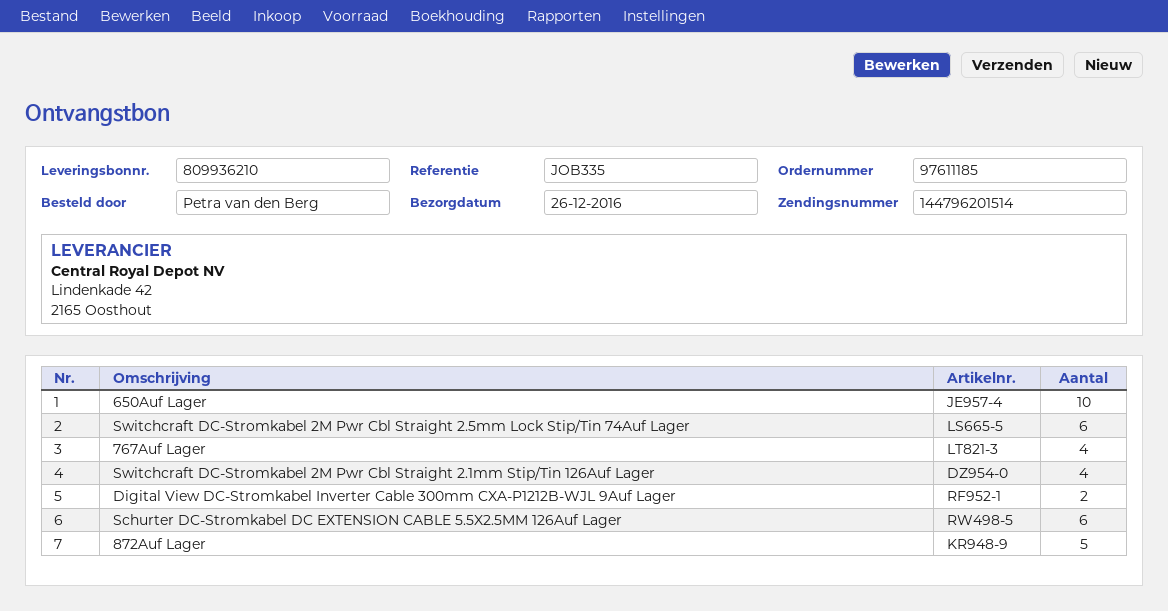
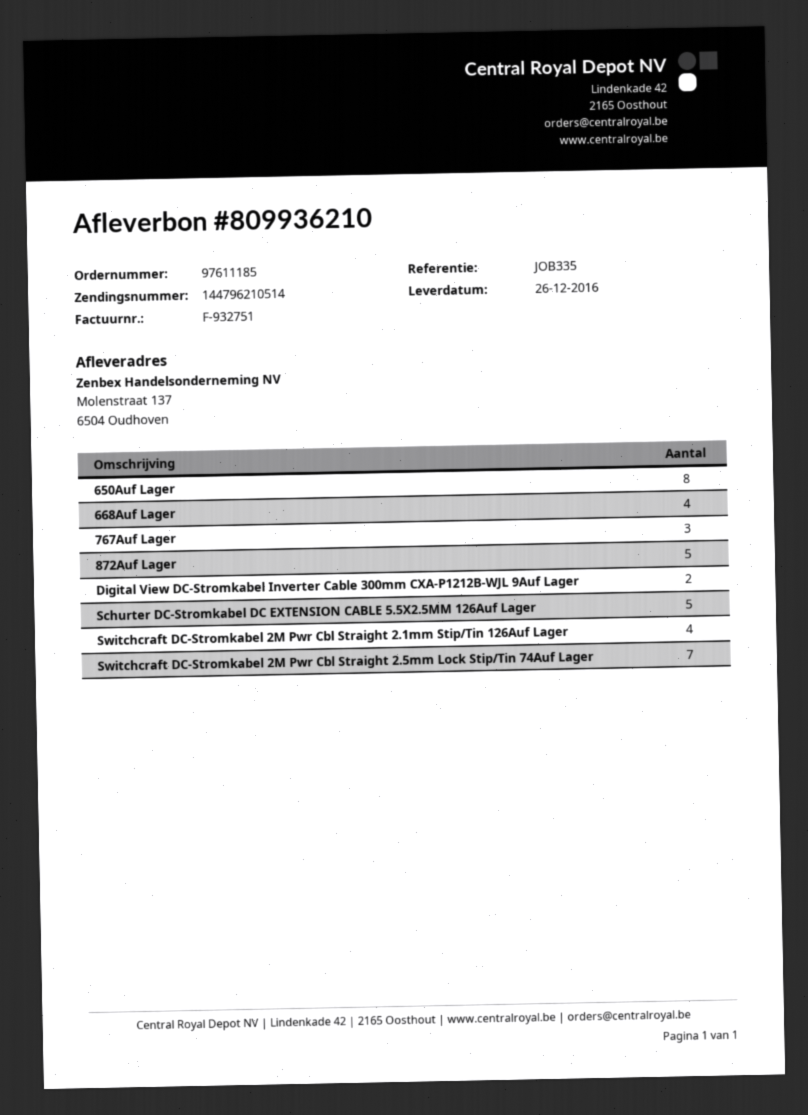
tracking number: 144796201514 -> 144796210514
650Auf Lager: 10 -> 8
Switchcraft DC-Stromkabel 2M Pwr Cbl Straight 2.5mm Lock Stip/Tin 74Auf Lager: 6 -> 7
767Auf Lager: 4 -> 3
Schurter DC-Stromkabel DC EXTENSION CABLE 5.5X2.5MM 126Auf Lager: 6 -> 5
668Auf Lager: none -> 4

